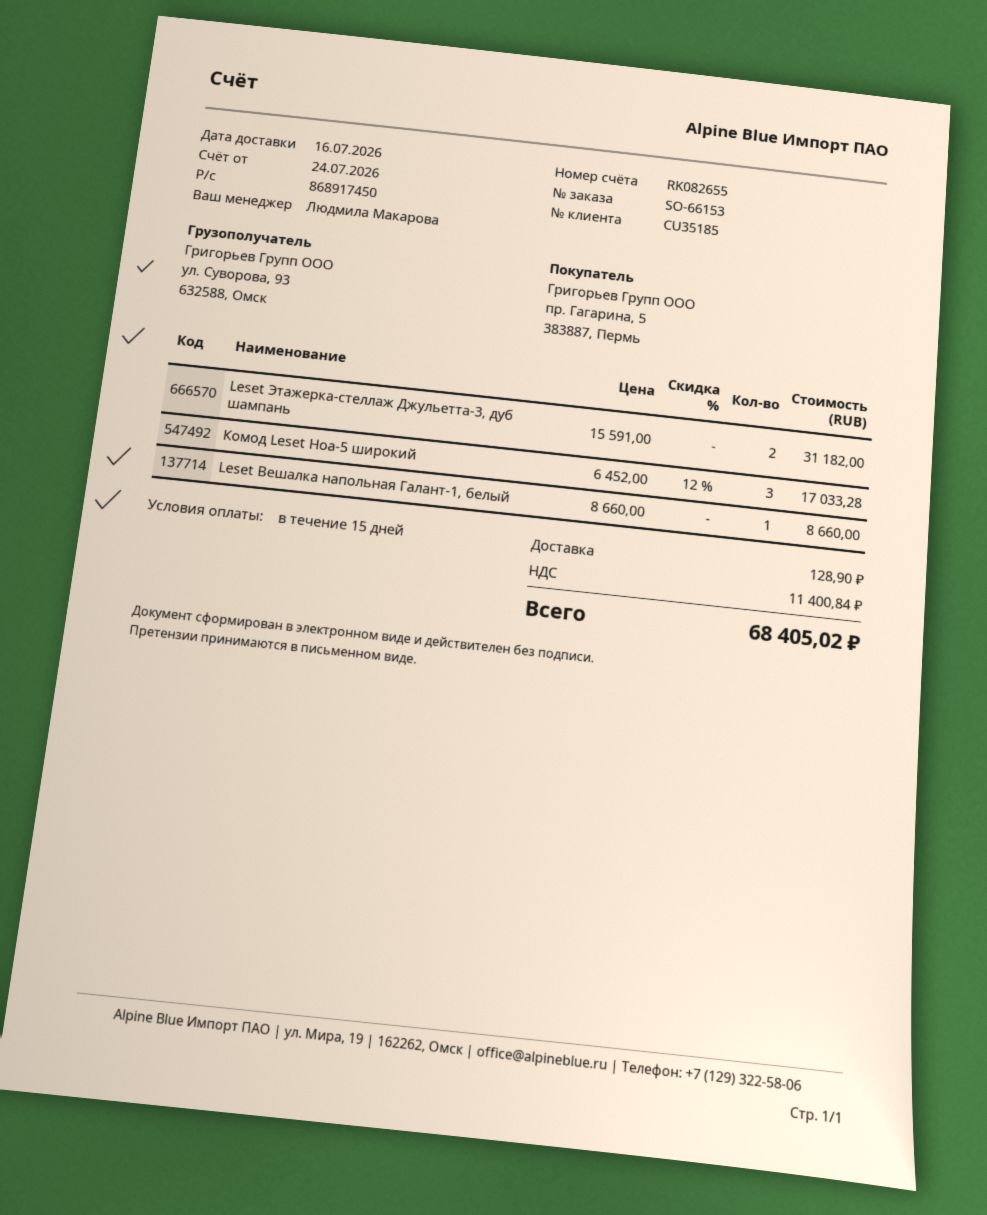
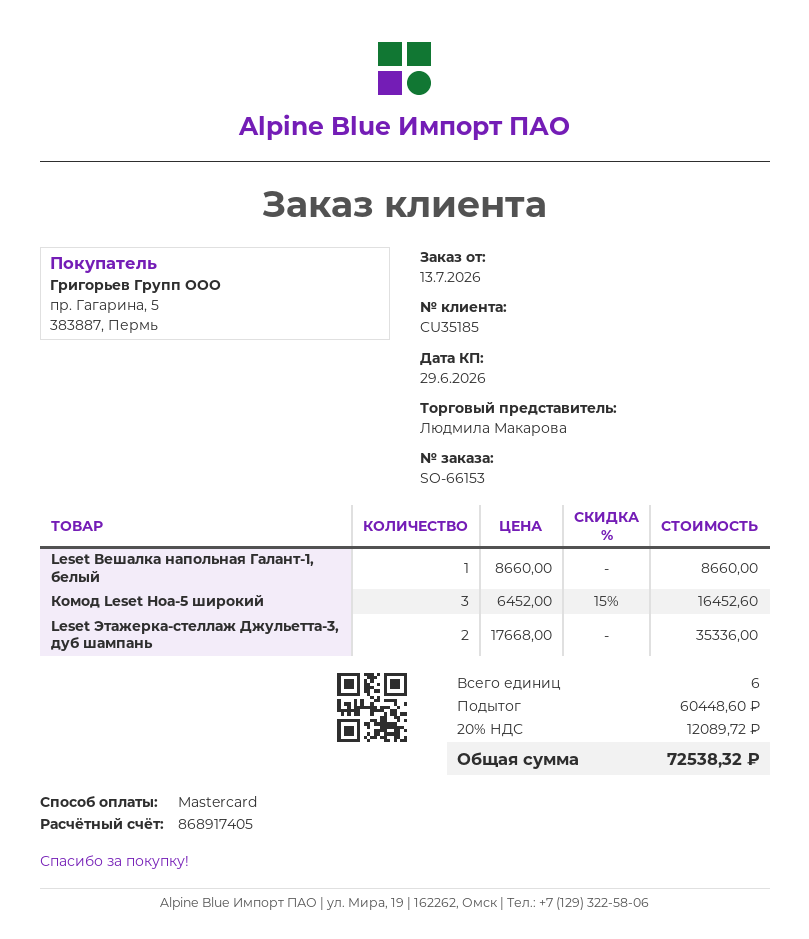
bank account: 868917450 -> 868917405
Leset Этажерка-стеллаж Джульетта-3, дуб шампань: 2 x 15591.00 = 31182.00 -> 2 x 17668.00 = 35336.00
Комод Leset Ноа-5 широкий: 3 x 6452.00 - 12% = 17033.28 -> 3 x 6452.00 - 15% = 16452.60
shipping: 128.90 -> none
tax: 11400.84 -> 12089.72
total: 68405.02 -> 72538.32

